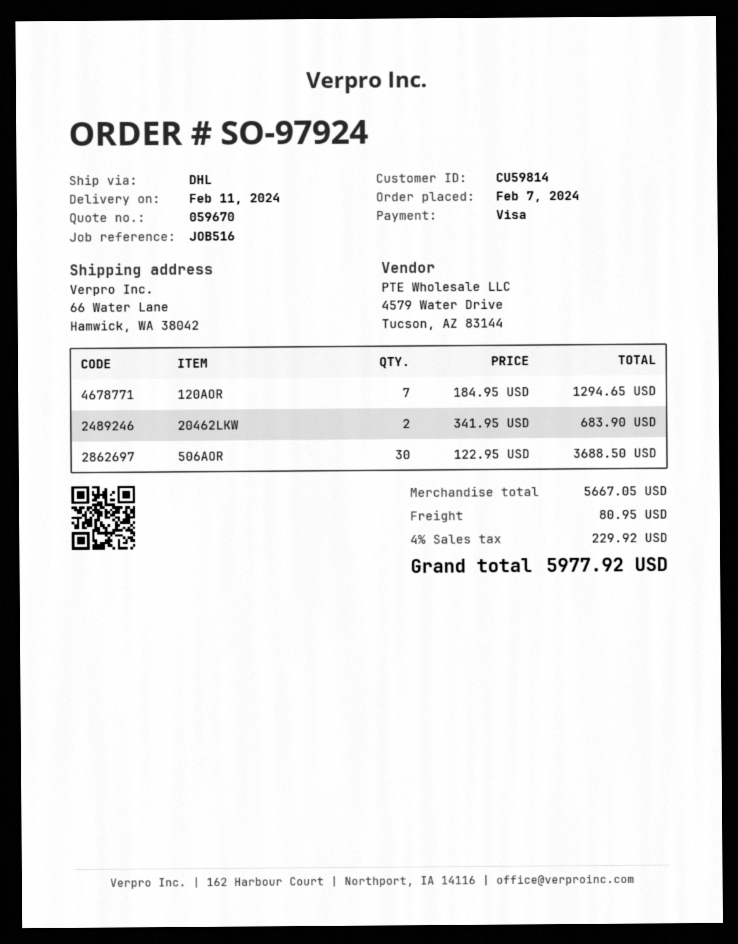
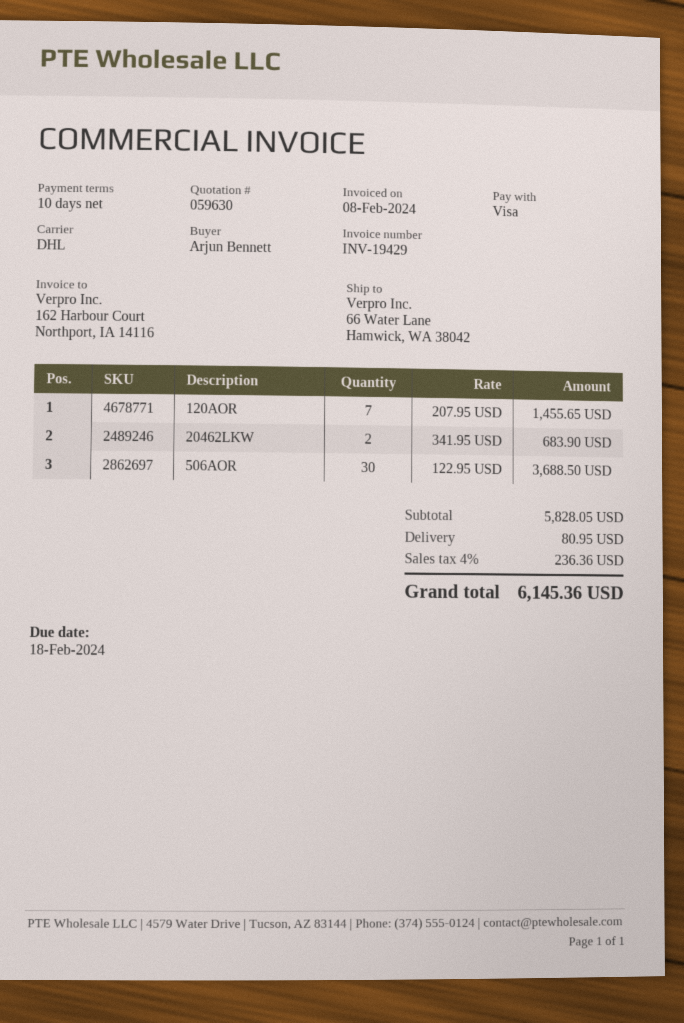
quote number: 059670 -> 059630
120AOR: 7 x 184.95 = 1294.65 -> 7 x 207.95 = 1455.65
subtotal: 5667.05 -> 5828.05
tax: 4% = 229.92 -> 4% = 236.36
total: 5977.92 -> 6145.36

